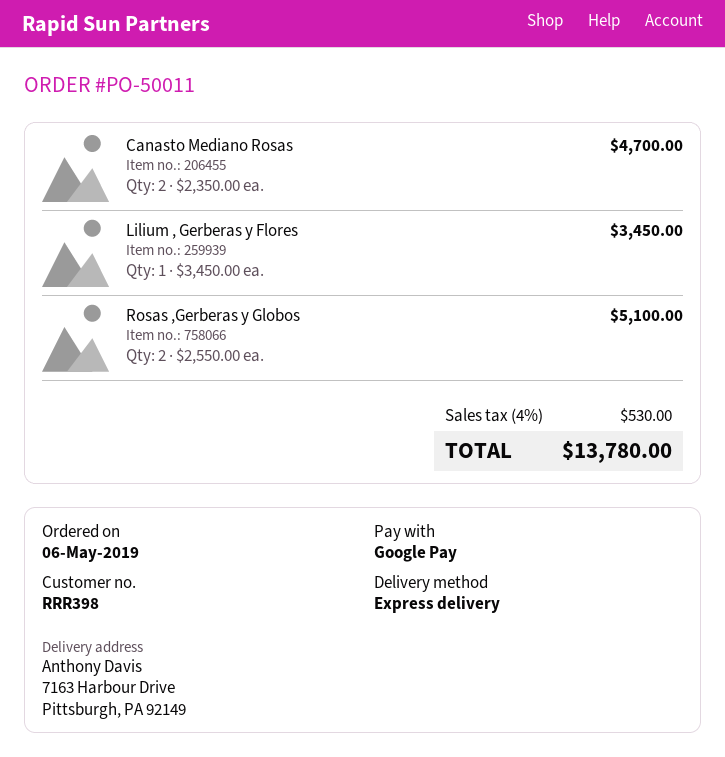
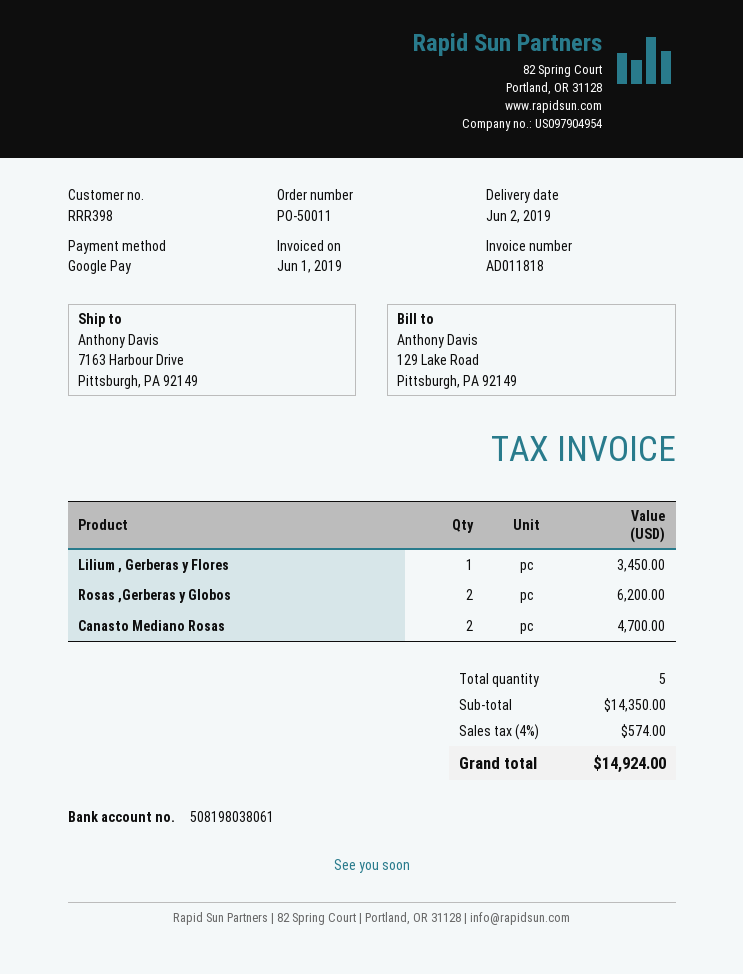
Rosas ,Gerberas y Globos: 2 for 5100.00 -> 2 for 6200.00
tax: 4% = 530.00 -> 4% = 574.00
total: 13780.00 -> 14924.00

